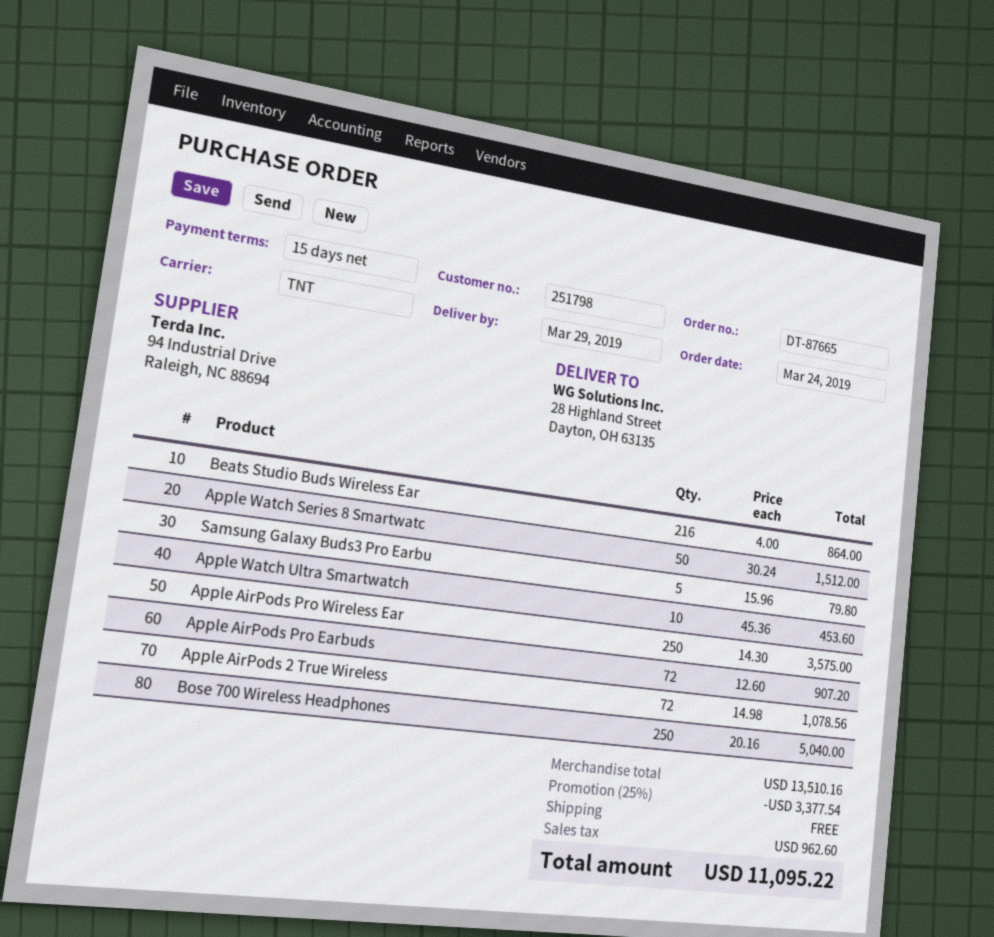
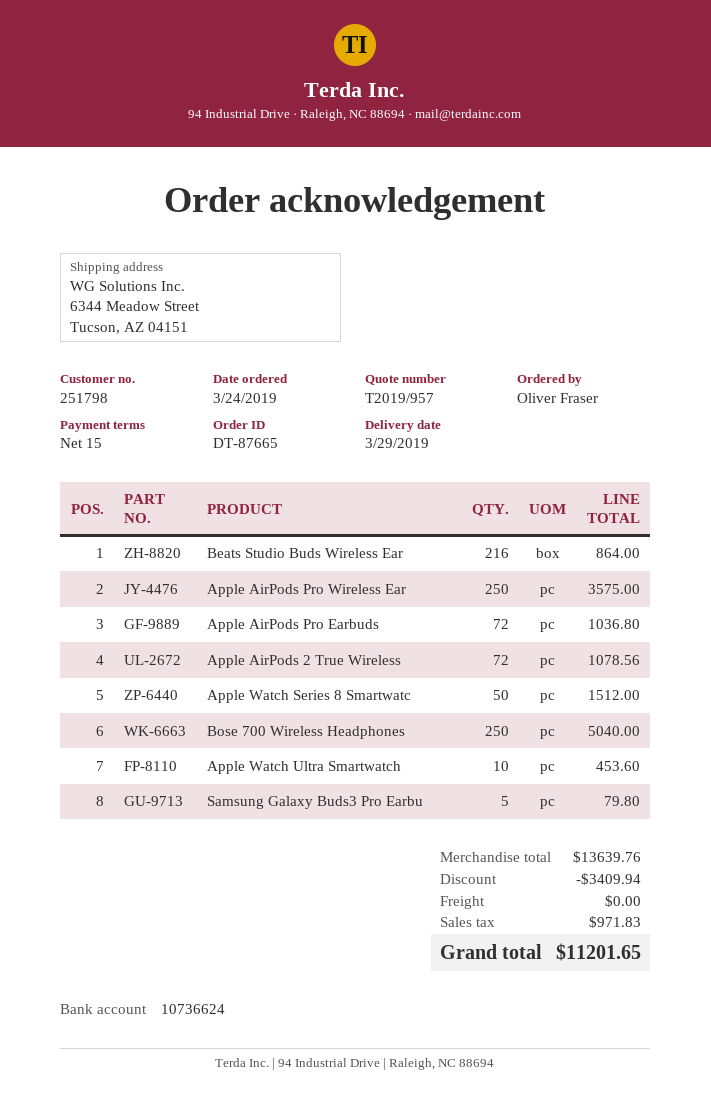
ship to: 28 Highland Street, Dayton, OH 63135 -> 6344 Meadow Street, Tucson, AZ 04151
Apple AirPods Pro Earbuds: 72 for 907.20 -> 72 for 1036.80
subtotal: 13510.16 -> 13639.76
discount: 3377.54 -> 3409.94
tax: 962.60 -> 971.83
total: 11095.22 -> 11201.65

